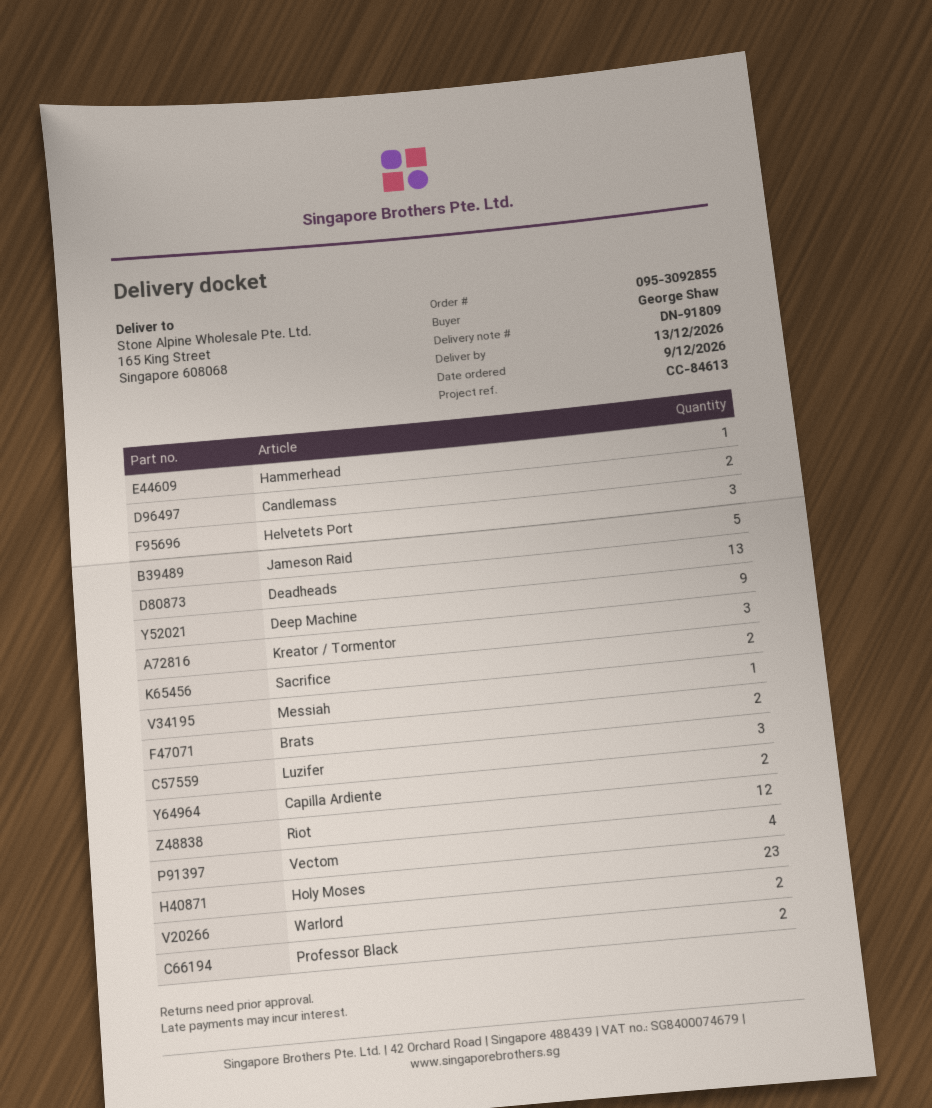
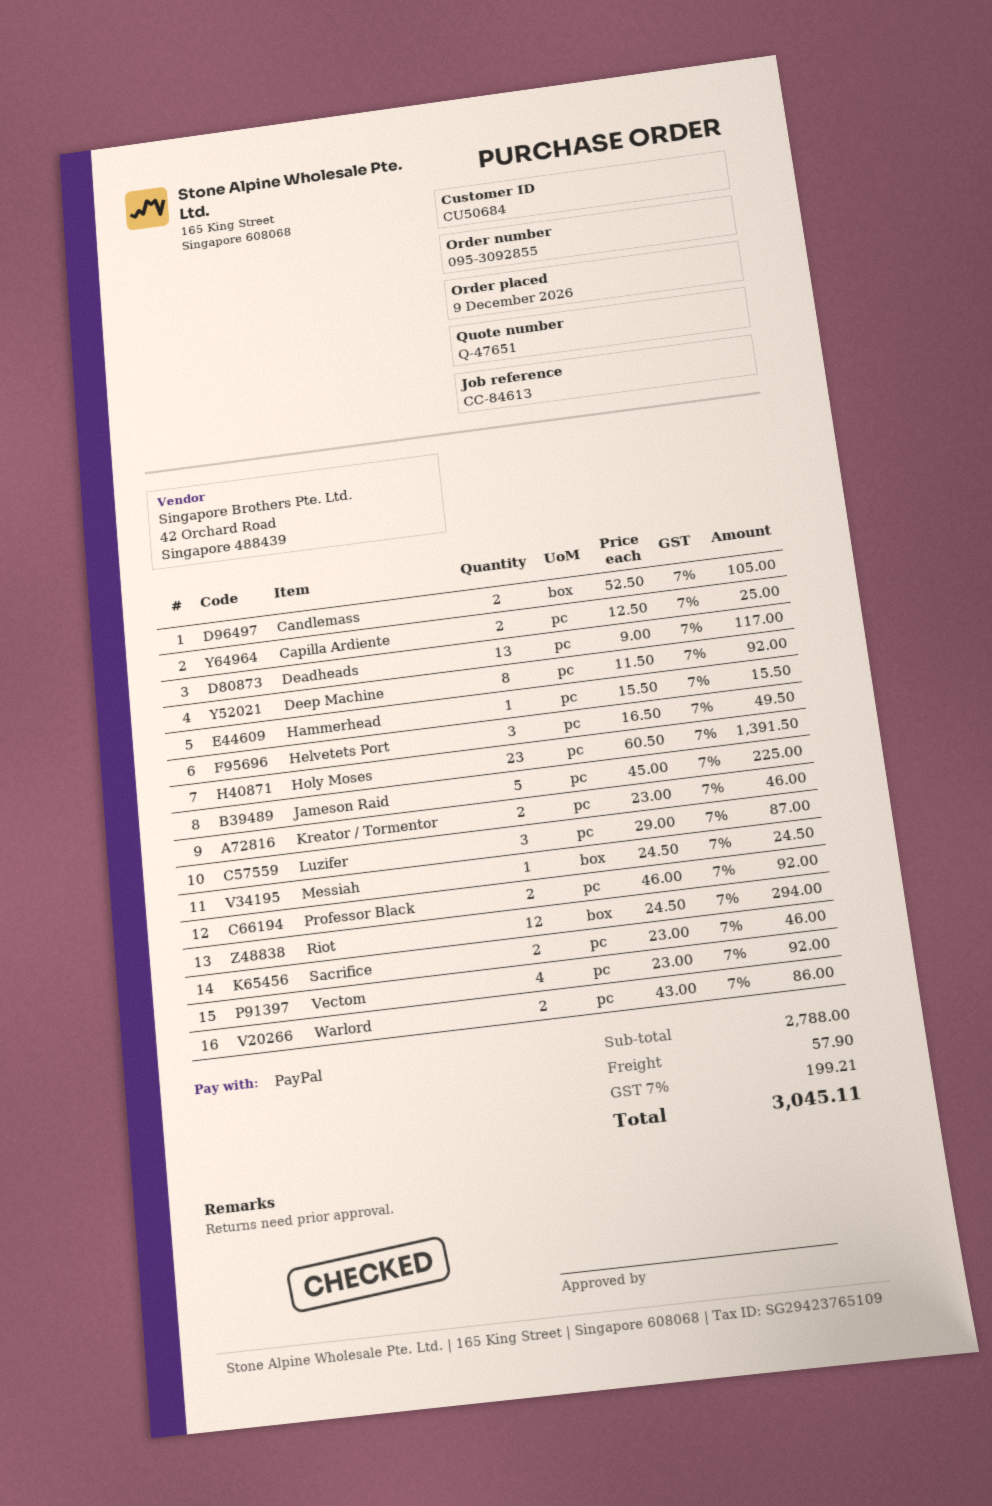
Deep Machine: 9 -> 8
Kreator / Tormentor: 3 -> 2
Brats: 2 -> none

